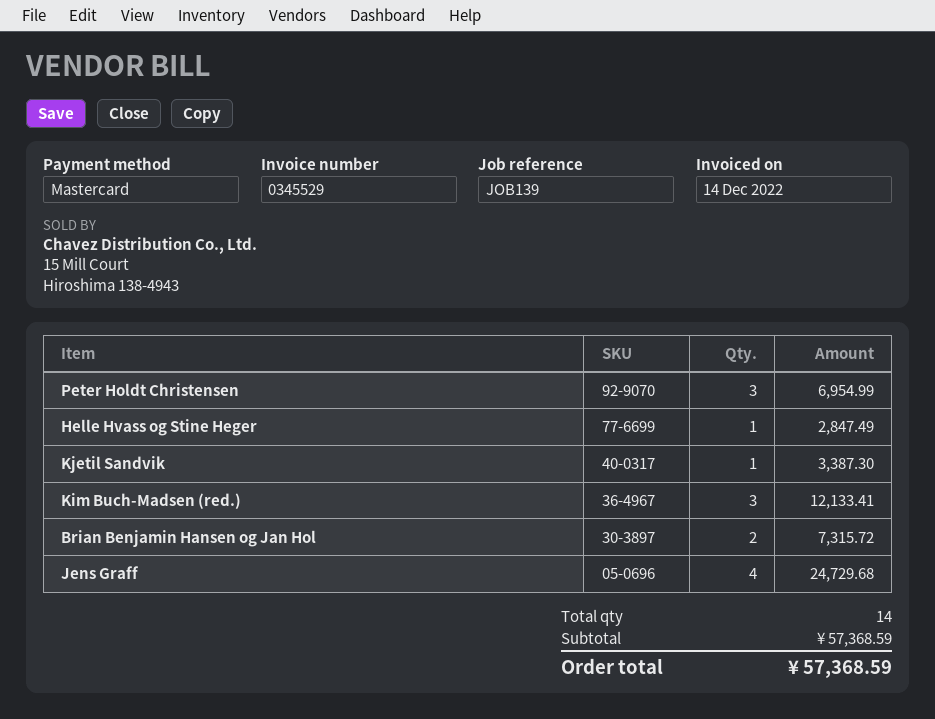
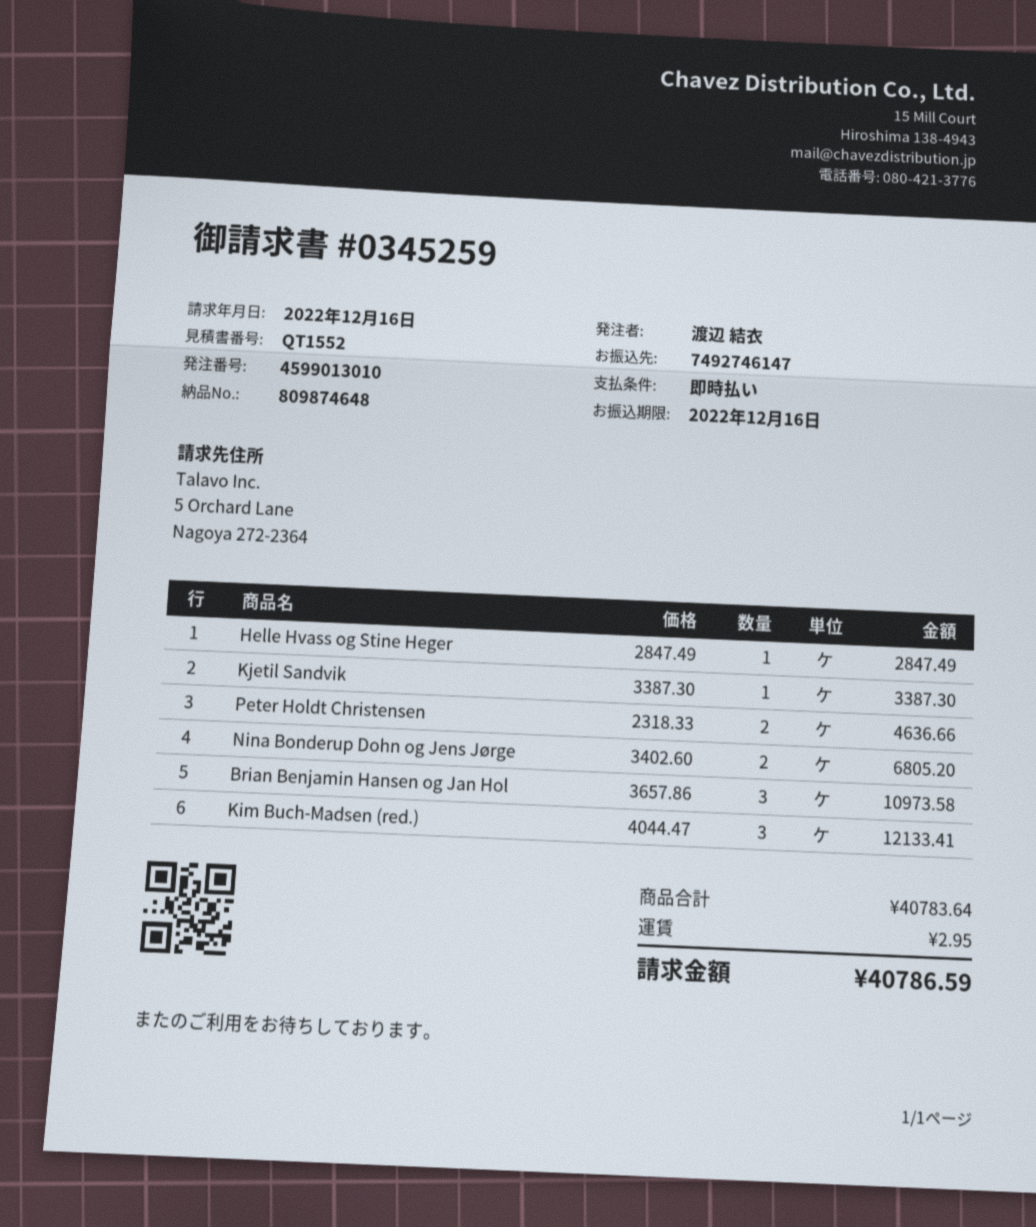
invoice number: 0345529 -> 0345259
invoice date: 2022-12-14 -> 2022-12-16
Peter Holdt Christensen: 3 for 6954.99 -> 2 for 4636.66
Brian Benjamin Hansen og Jan Hol: 2 for 7315.72 -> 3 for 10973.58
Jens Graff: 4 for 24729.68 -> none
Nina Bonderup Dohn og Jens Jørge: none -> 2 for 6805.20
subtotal: 57368.59 -> 40783.64
shipping: none -> 2.95
total: 57368.59 -> 40786.59

